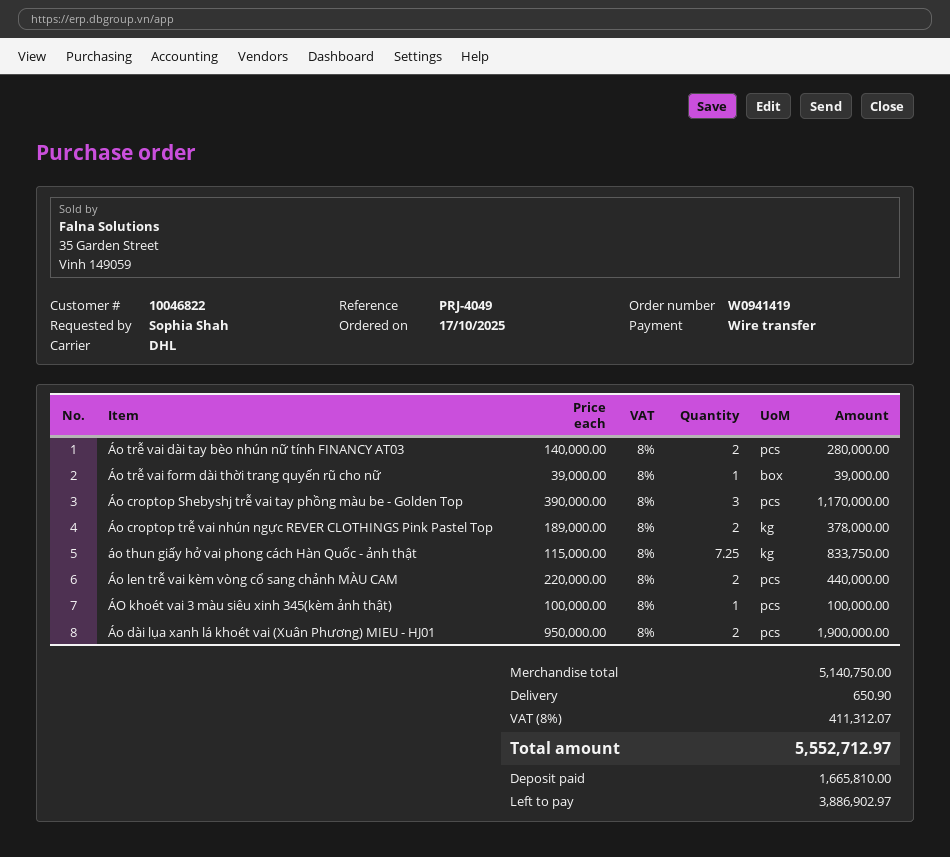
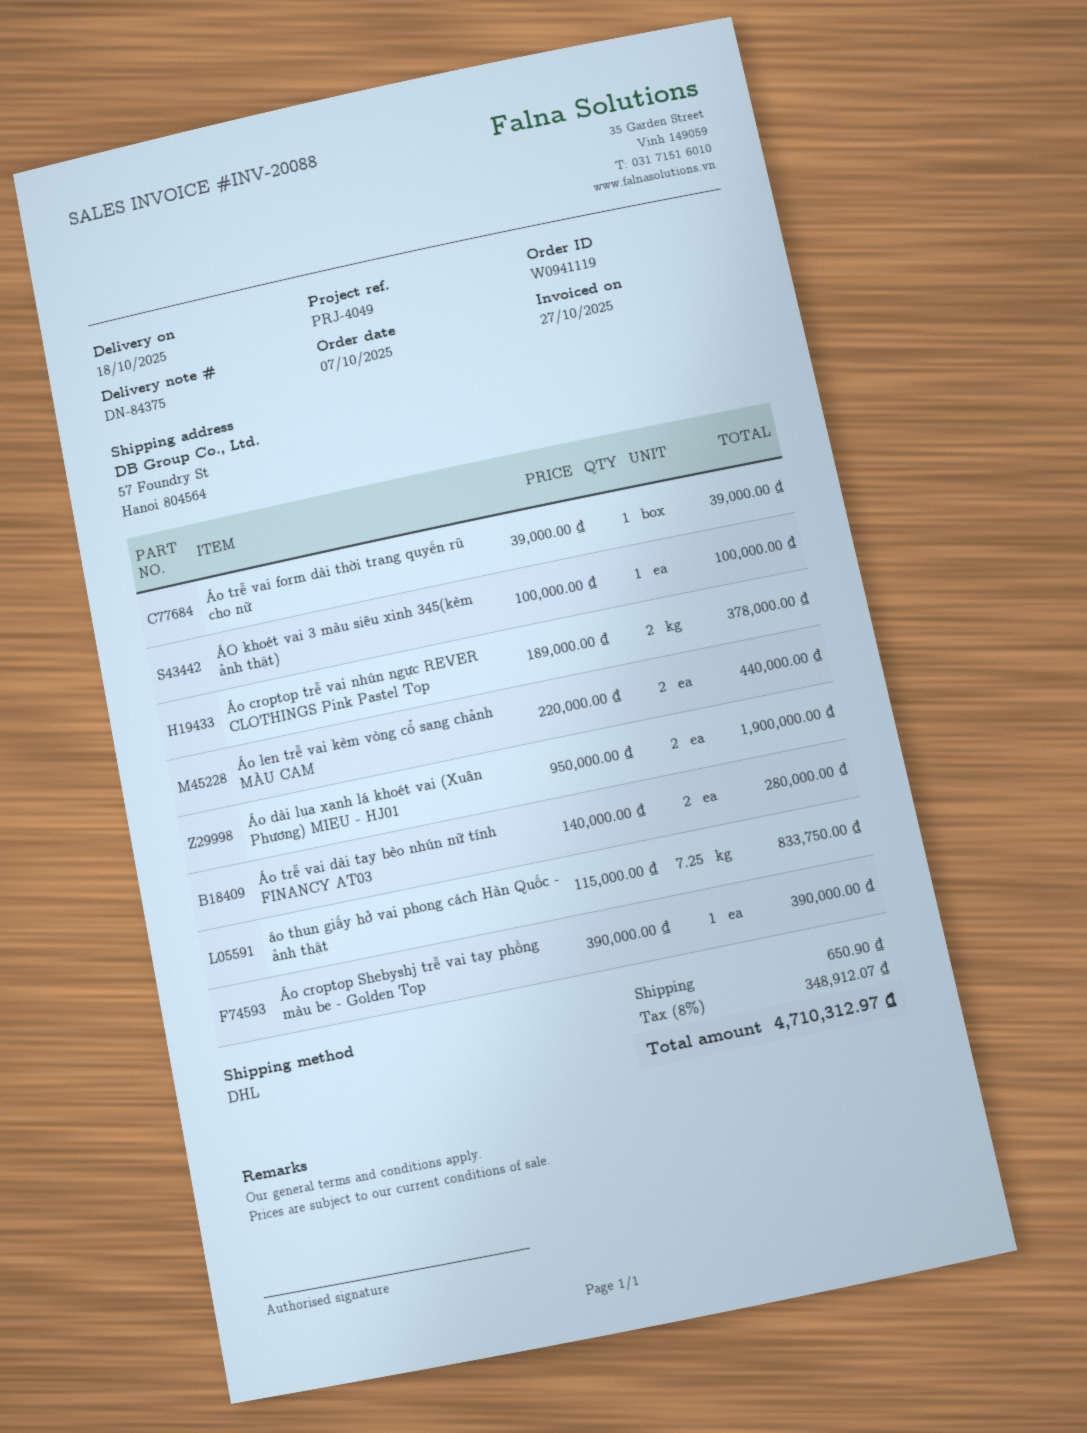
order number: W0941419 -> W0941119
order date: 2025-10-17 -> 2025-10-07
Áo croptop Shebyshj trễ vai tay phồng màu be - Golden Top: 3 x 390000.00 = 1170000.00 -> 1 x 390000.00 = 390000.00
tax: 8% = 411312.07 -> 8% = 348912.07
total: 5552712.97 -> 4710312.97

